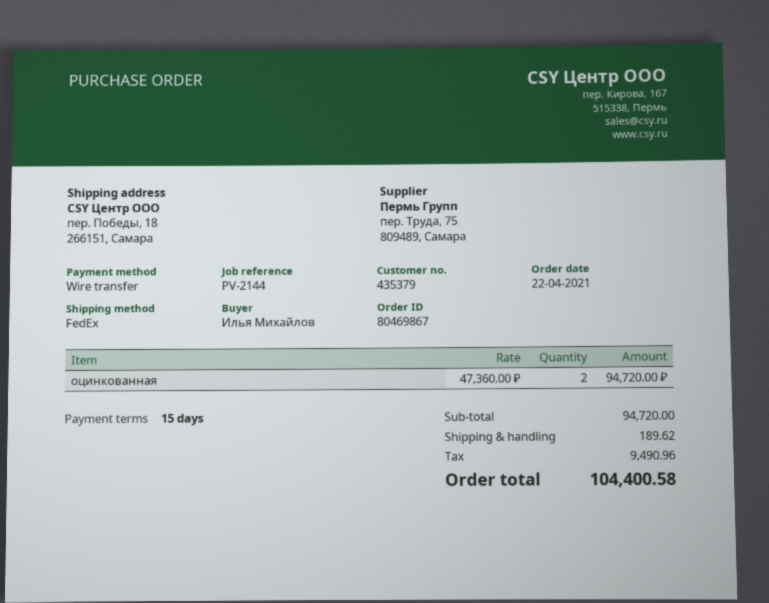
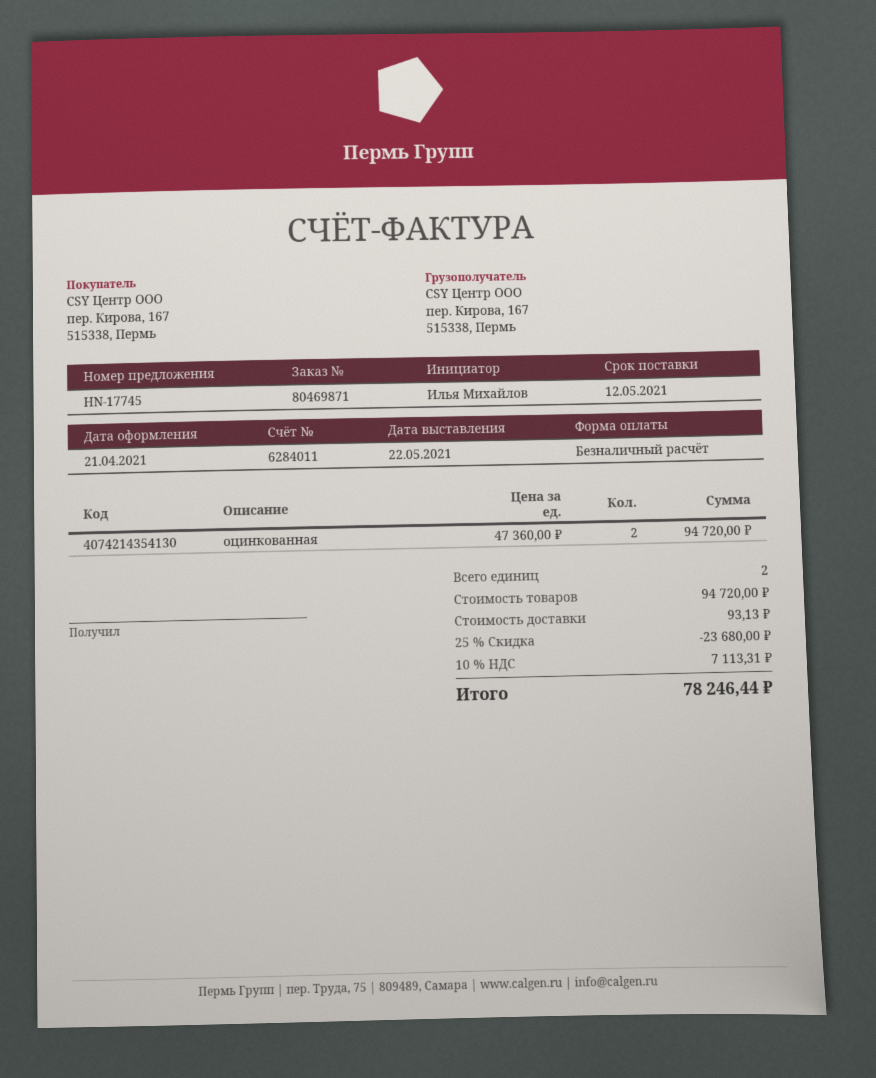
order number: 80469867 -> 80469871
order date: 2021-04-22 -> 2021-04-21
ship to: пер. Победы, 18, 266151, Самара -> пер. Кирова, 167, 515338, Пермь
discount: none -> 25% = 23680.00
shipping: 189.62 -> 93.13
tax: 9490.96 -> 7113.31
total: 104400.58 -> 78246.44

